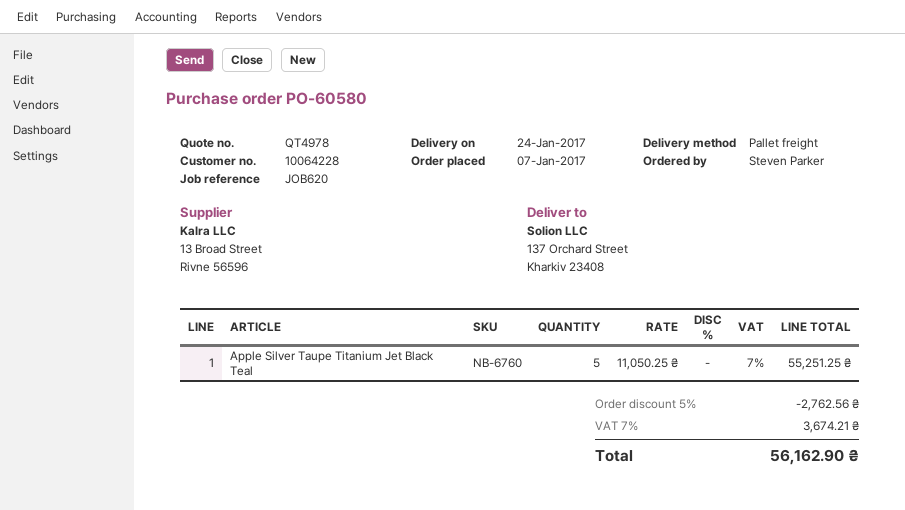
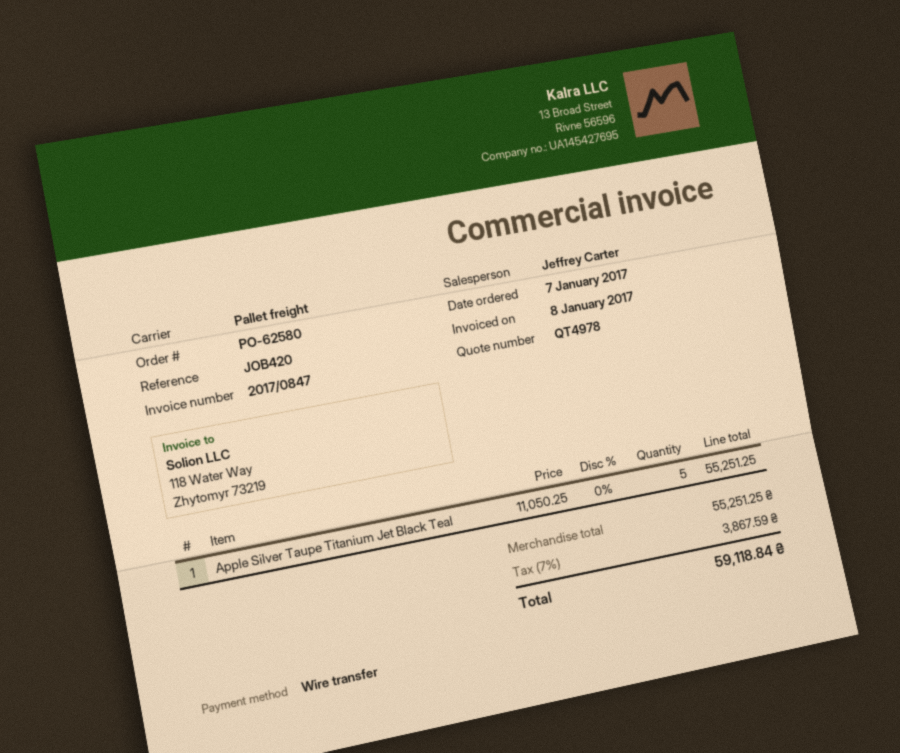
order number: PO-60580 -> PO-62580
reference: JOB620 -> JOB420
discount: 5% = 2762.56 -> none
tax: 7% = 3674.21 -> 7% = 3867.59
total: 56162.90 -> 59118.84

